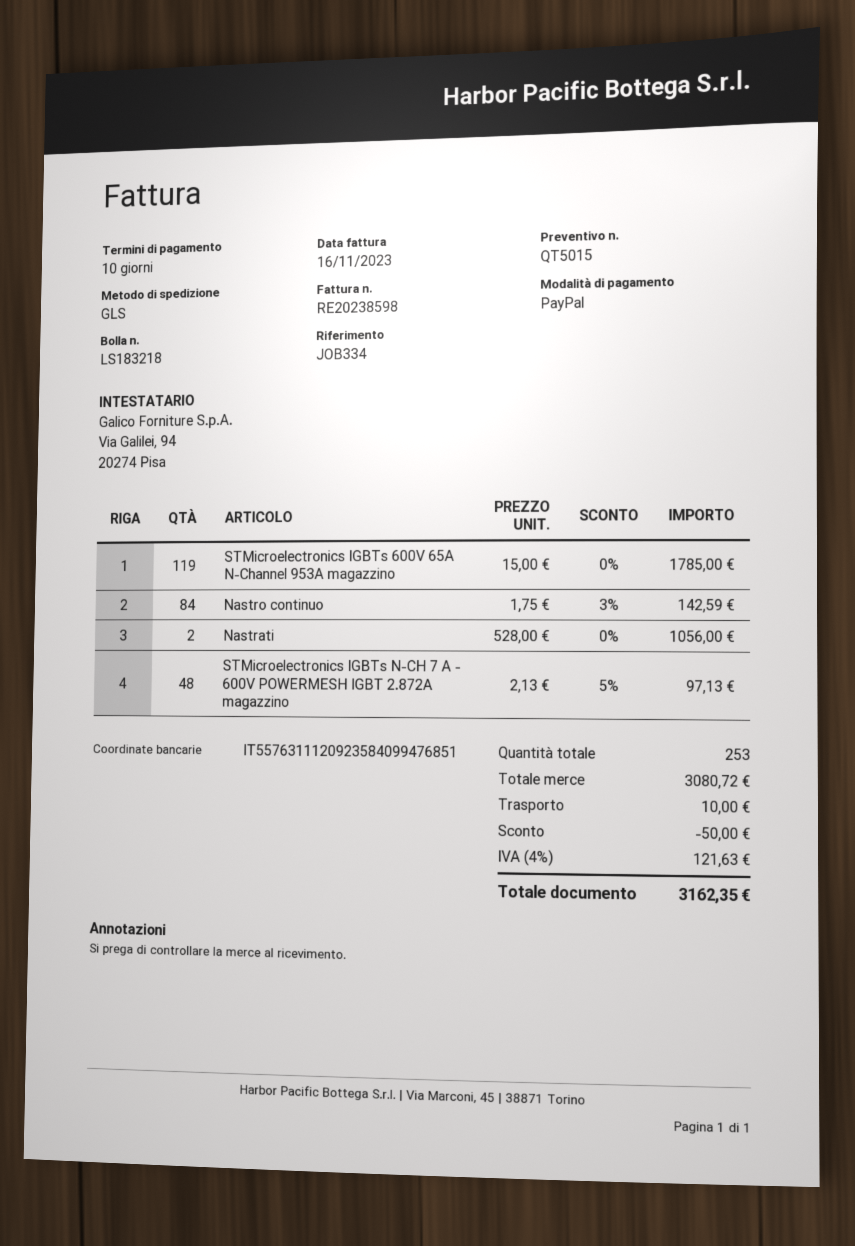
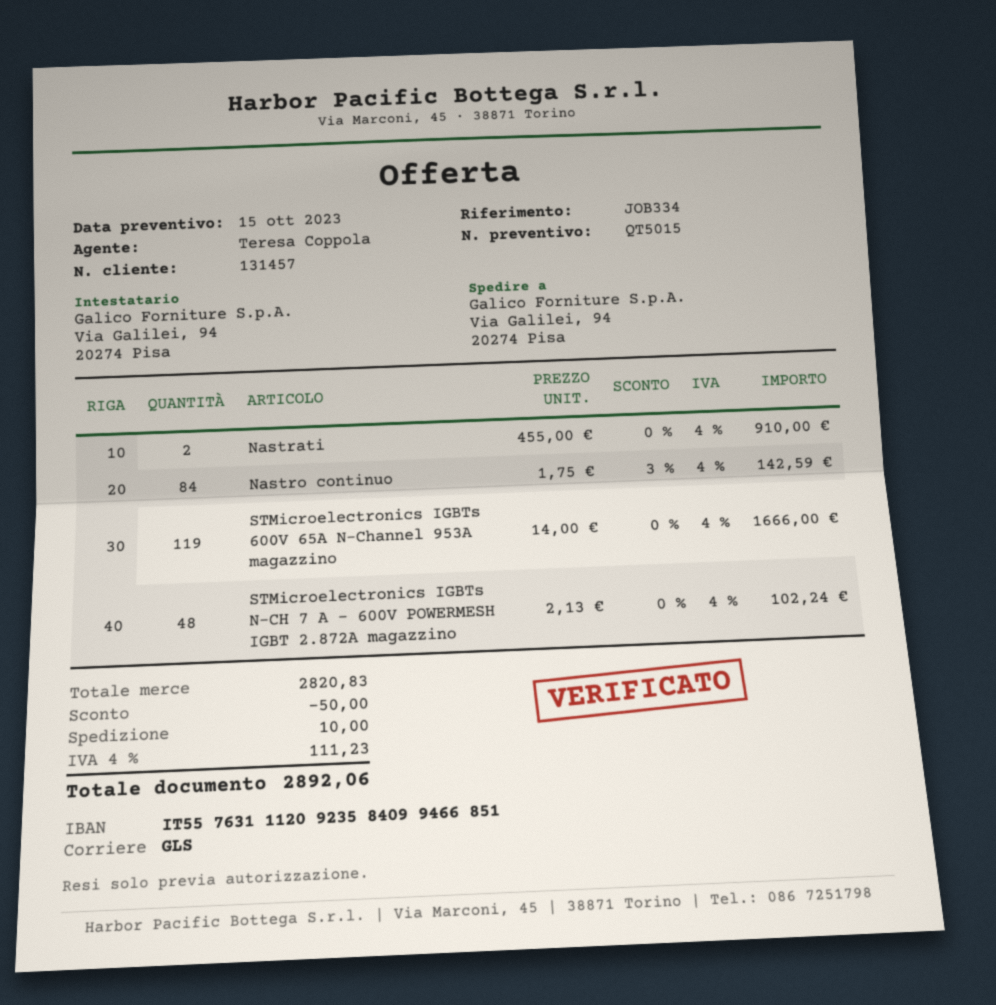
bank account: IT5576311120923584099476851 -> IT5576311120923584099466851
STMicroelectronics IGBTs 600V 65A N-Channel 953A magazzino: 119 x 15.00 = 1785.00 -> 119 x 14.00 = 1666.00
Nastrati: 2 x 528.00 = 1056.00 -> 2 x 455.00 = 910.00
STMicroelectronics IGBTs N-CH 7 A - 600V POWERMESH IGBT 2.872A magazzino: 48 x 2.13 - 5% = 97.13 -> 48 x 2.13 = 102.24
subtotal: 3080.72 -> 2820.83
tax: 4% = 121.63 -> 4% = 111.23
total: 3162.35 -> 2892.06

